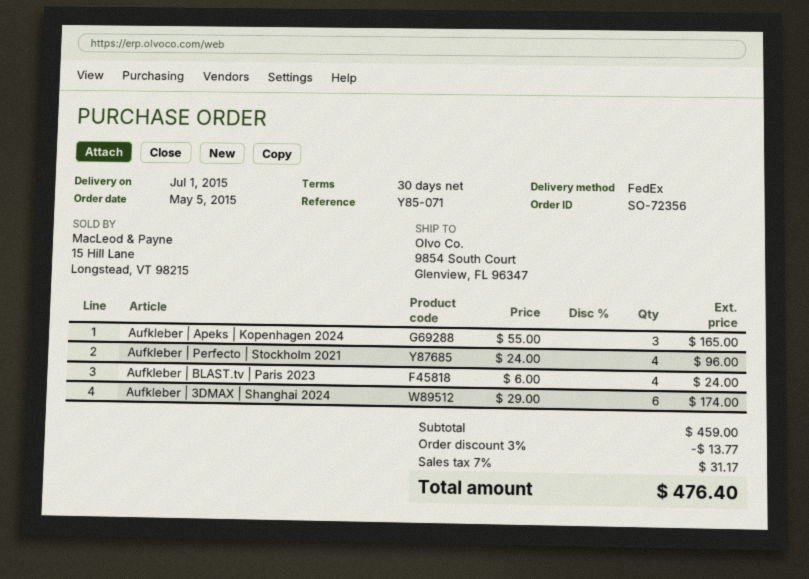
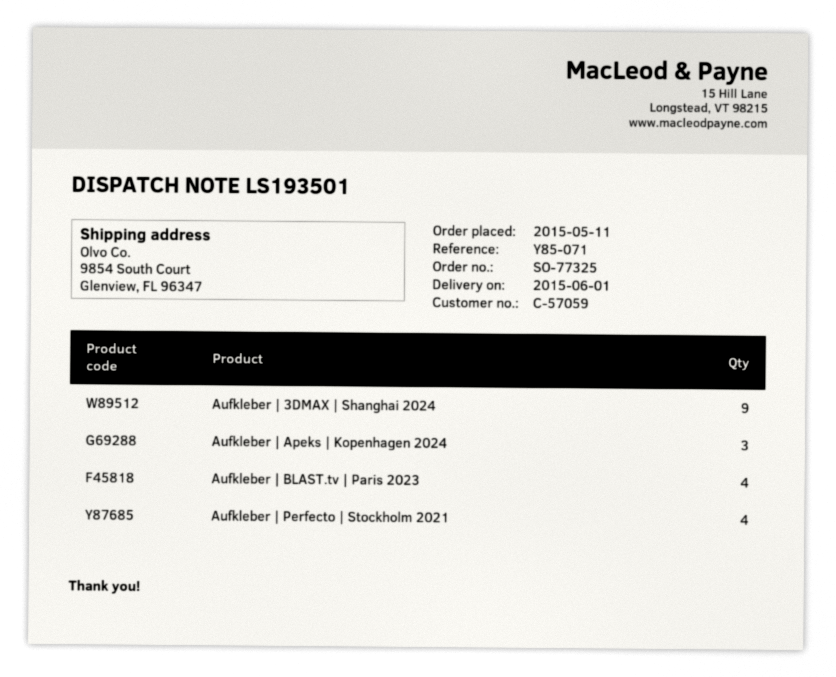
order number: SO-72356 -> SO-77325
order date: 2015-05-05 -> 2015-05-11
delivery date: 2015-07-01 -> 2015-06-01
Aufkleber | 3DMAX | Shanghai 2024: 6 -> 9

